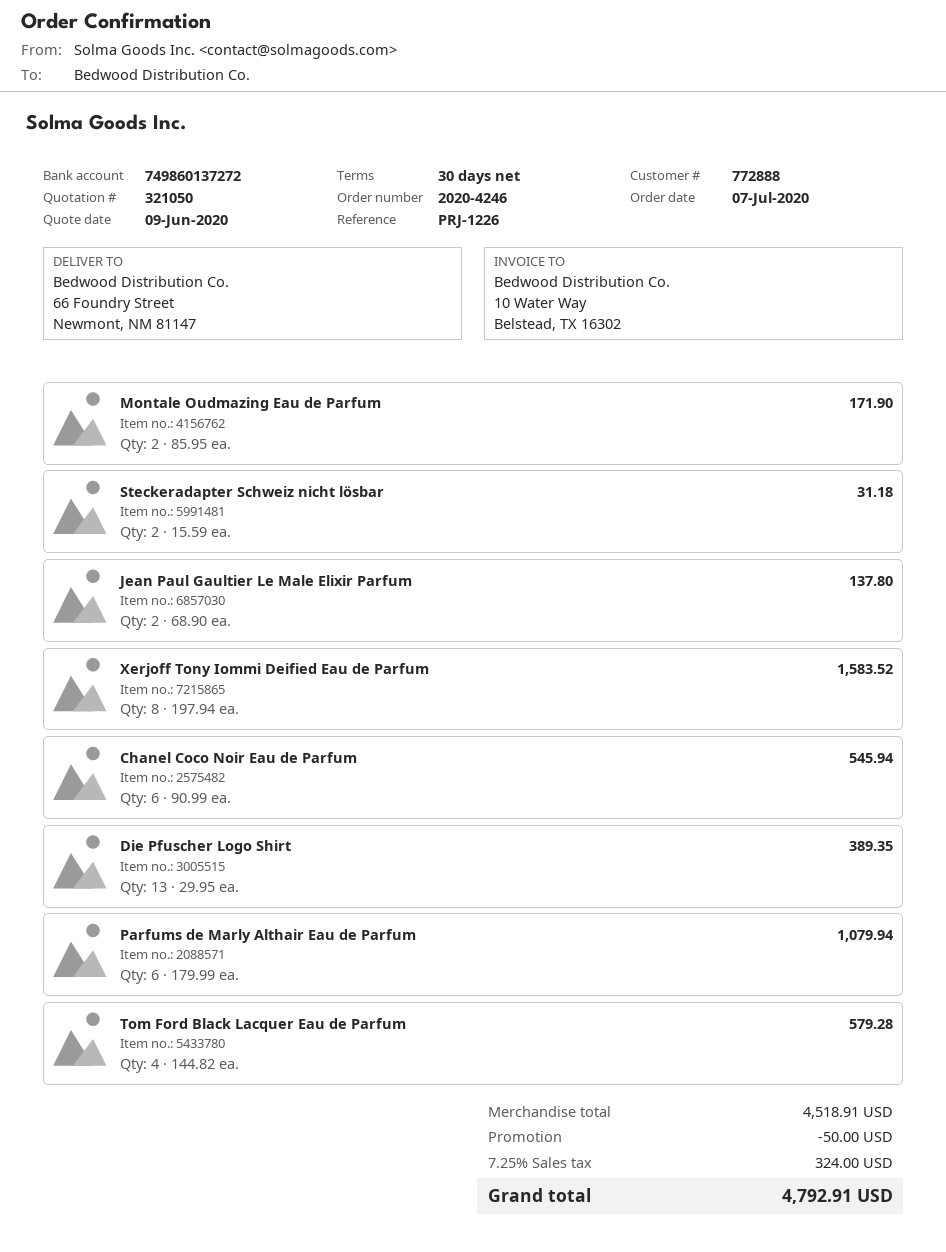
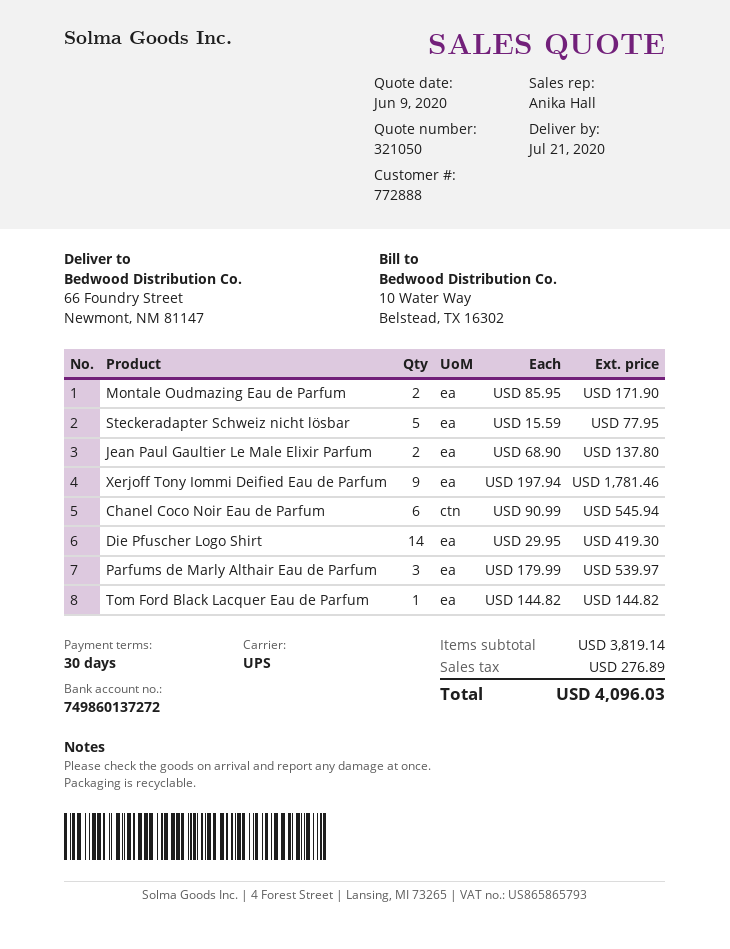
Steckeradapter Schweiz nicht lösbar: 2 x 15.59 = 31.18 -> 5 x 15.59 = 77.95
Xerjoff Tony Iommi Deified Eau de Parfum: 8 x 197.94 = 1583.52 -> 9 x 197.94 = 1781.46
Die Pfuscher Logo Shirt: 13 x 29.95 = 389.35 -> 14 x 29.95 = 419.30
Parfums de Marly Althair Eau de Parfum: 6 x 179.99 = 1079.94 -> 3 x 179.99 = 539.97
Tom Ford Black Lacquer Eau de Parfum: 4 x 144.82 = 579.28 -> 1 x 144.82 = 144.82
subtotal: 4518.91 -> 3819.14
discount: 50.00 -> none
tax: 324.00 -> 276.89
total: 4792.91 -> 4096.03

